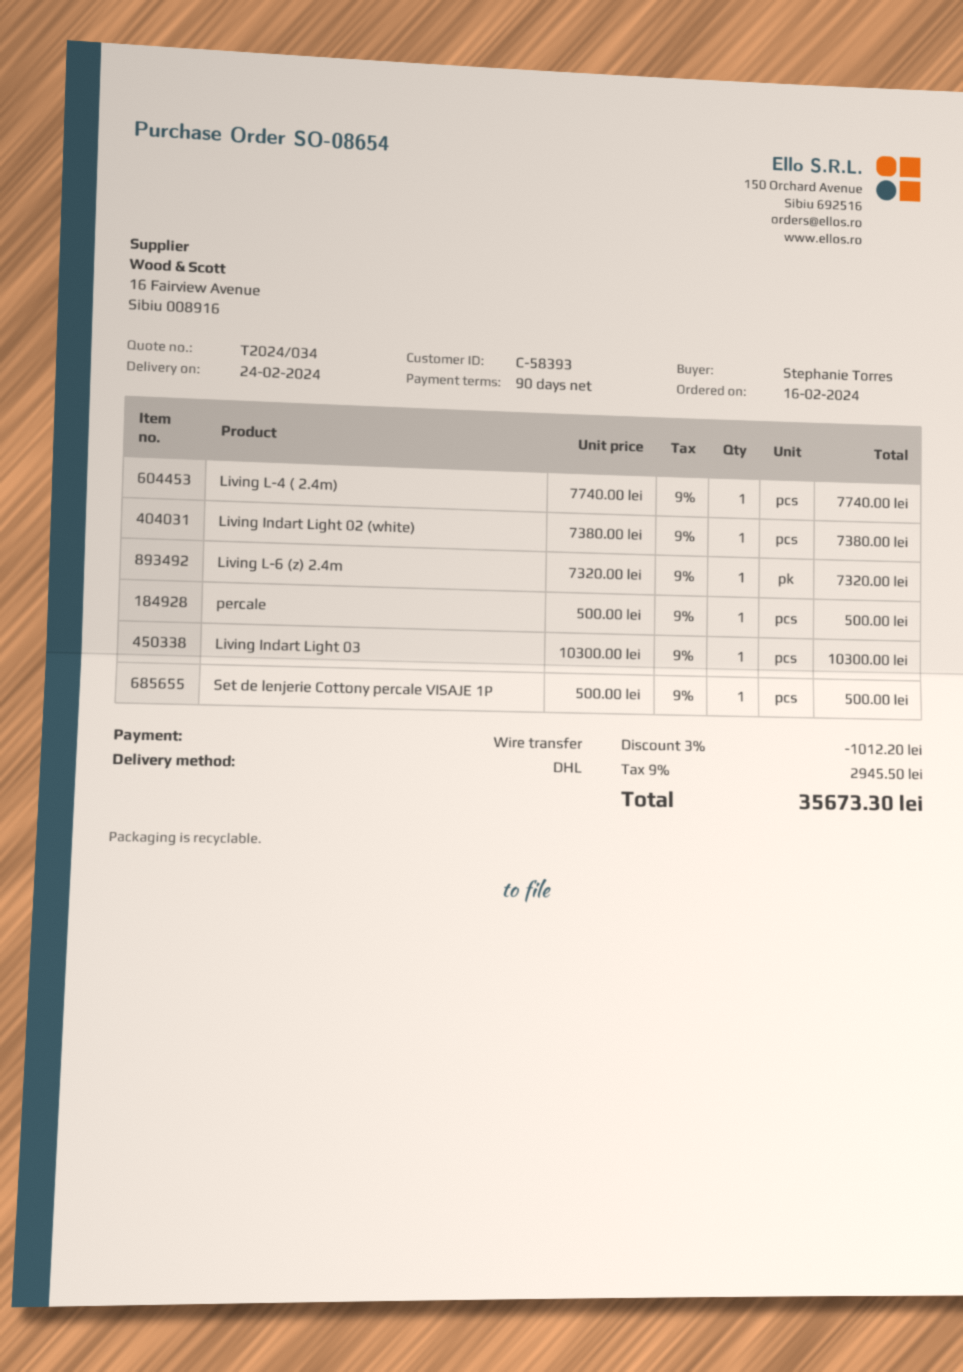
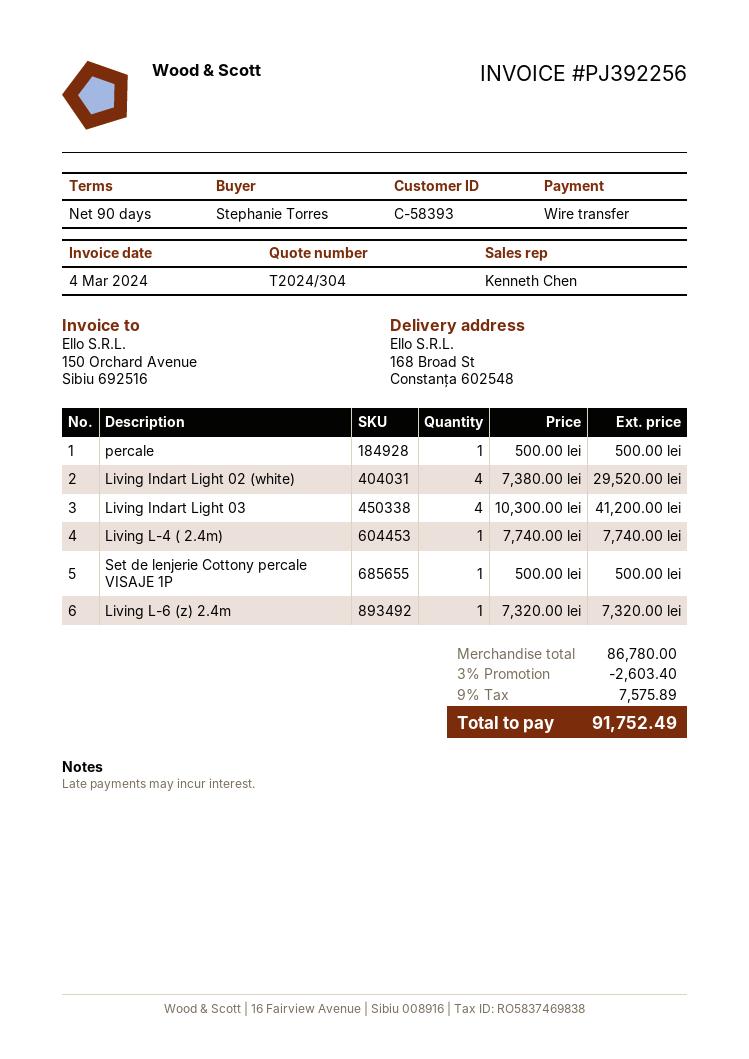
quote number: T2024/034 -> T2024/304
Living Indart Light 02 (white): 1 x 7380.00 = 7380.00 -> 4 x 7380.00 = 29520.00
Living Indart Light 03: 1 x 10300.00 = 10300.00 -> 4 x 10300.00 = 41200.00
discount: 3% = 1012.20 -> 3% = 2603.40
tax: 9% = 2945.50 -> 9% = 7575.89
total: 35673.30 -> 91752.49

